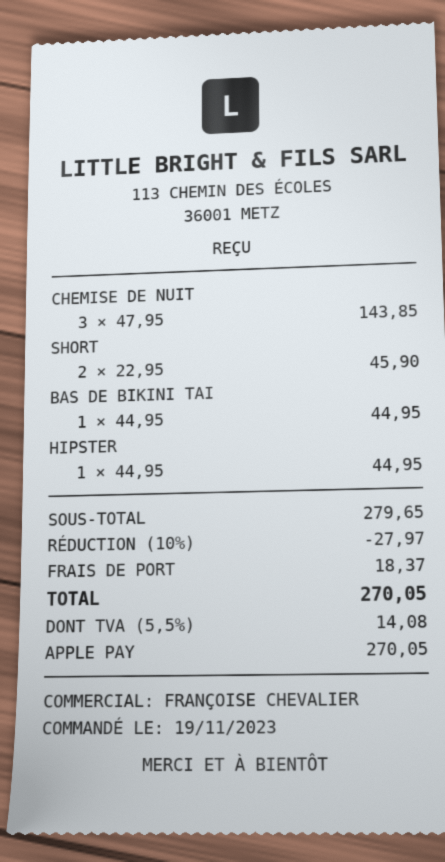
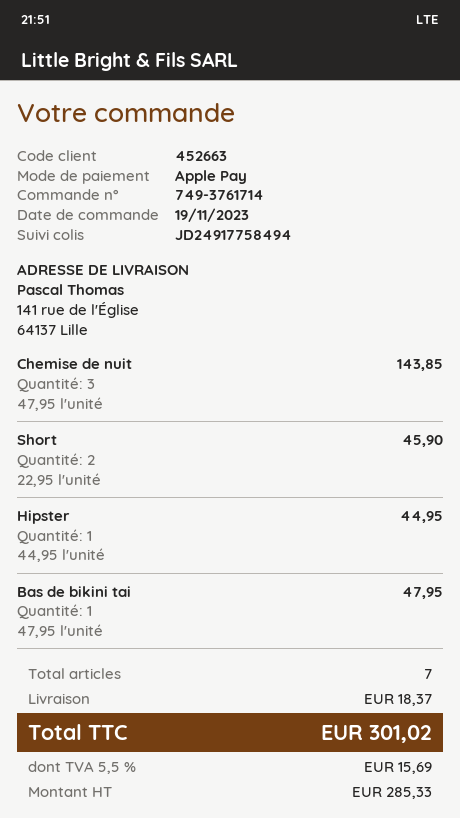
BAS DE BIKINI TAI: 1 x 44.95 = 44.95 -> 1 x 47.95 = 47.95
discount: 10% = 27.97 -> none
tax: 5.5% = 14.08 -> 5.5% = 15.69
total: 270.05 -> 301.02

